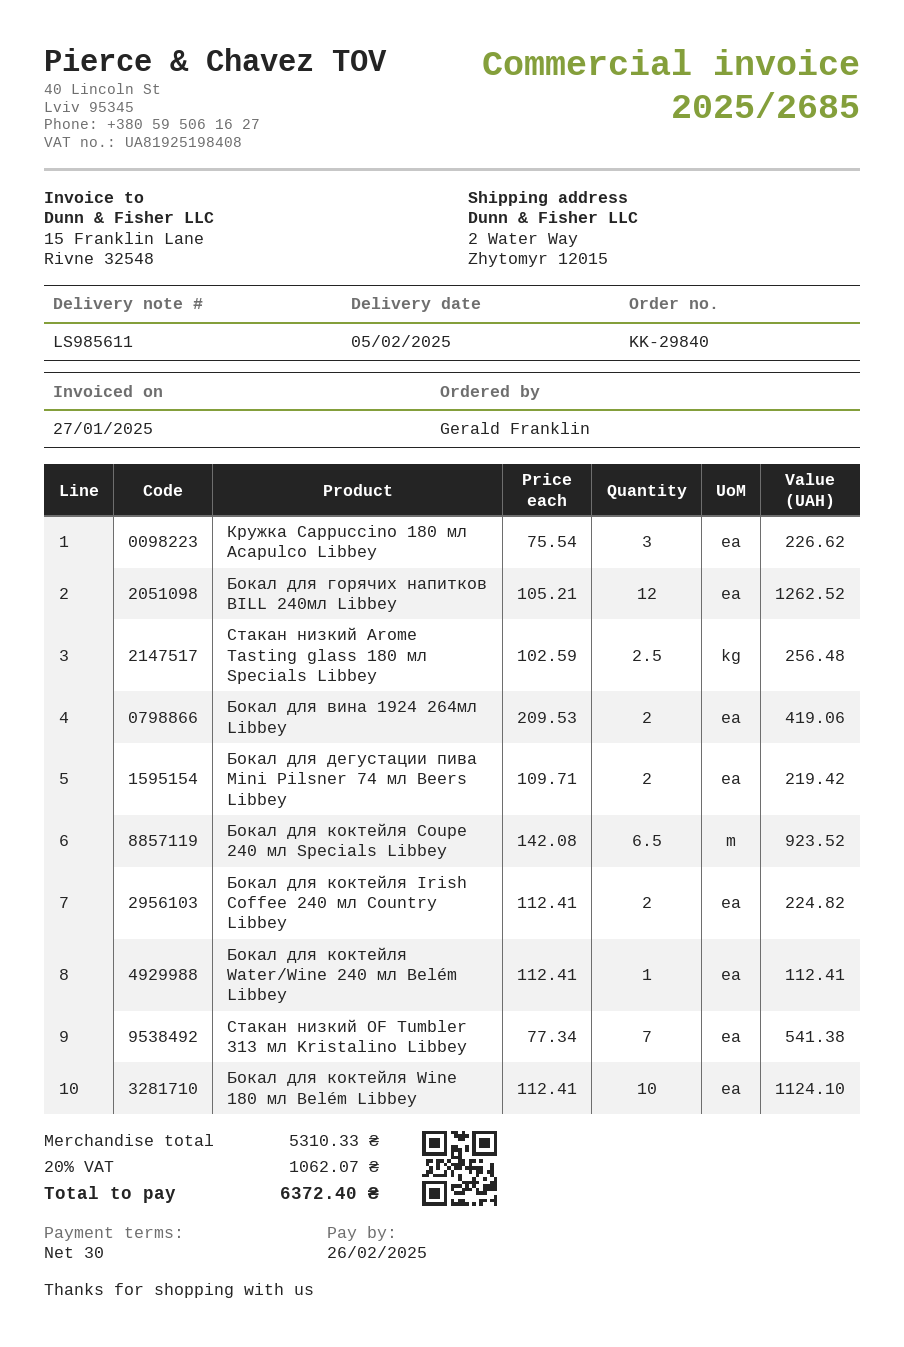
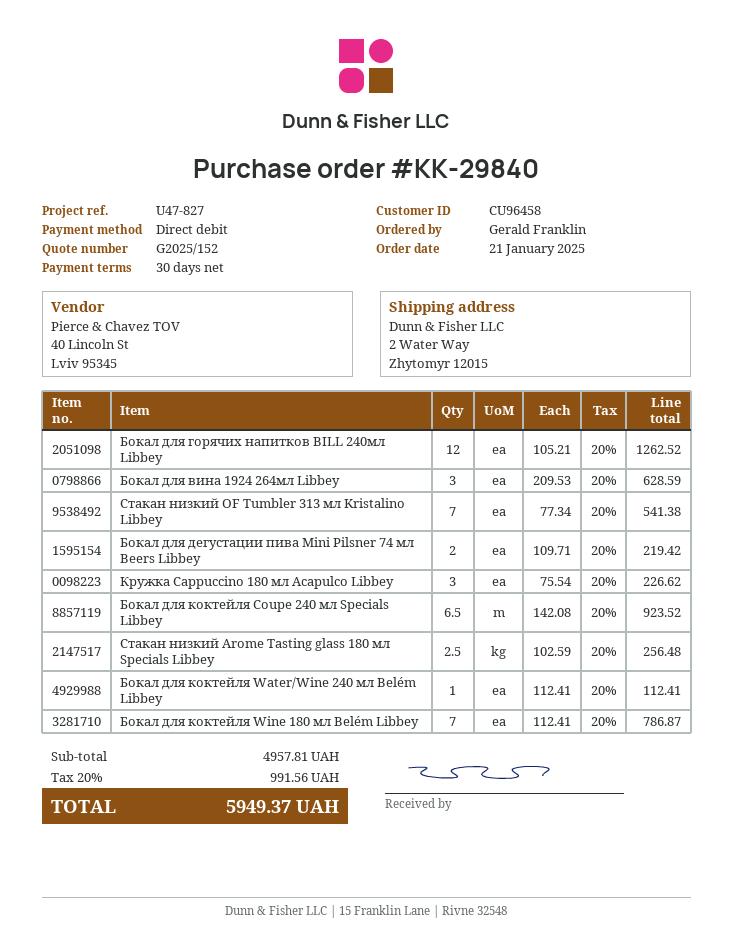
Бокал для вина 1924 264мл Libbey: 2 x 209.53 = 419.06 -> 3 x 209.53 = 628.59
Бокал для коктейля Irish Coffee 240 мл Country Libbey: 2 x 112.41 = 224.82 -> none
Бокал для коктейля Wine 180 мл Belém Libbey: 10 x 112.41 = 1124.10 -> 7 x 112.41 = 786.87
subtotal: 5310.33 -> 4957.81
tax: 20% = 1062.07 -> 20% = 991.56
total: 6372.40 -> 5949.37

